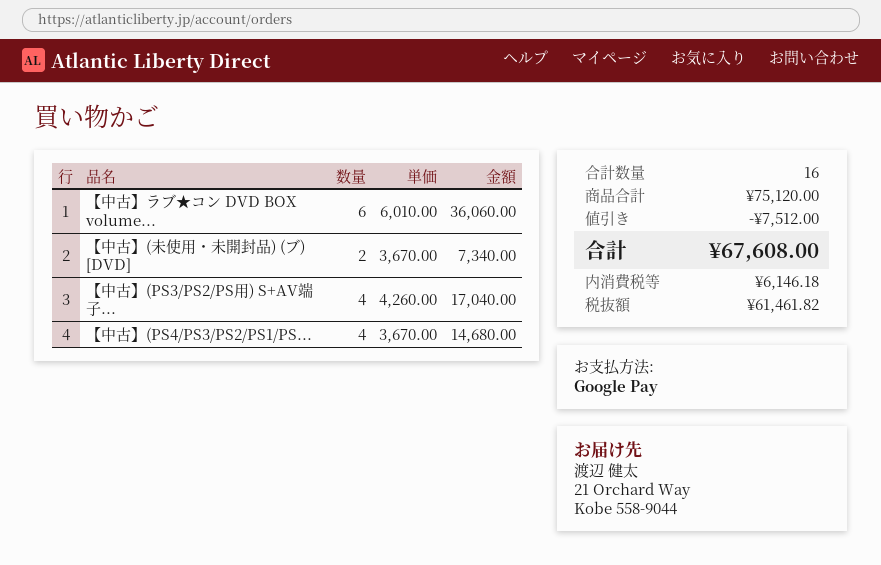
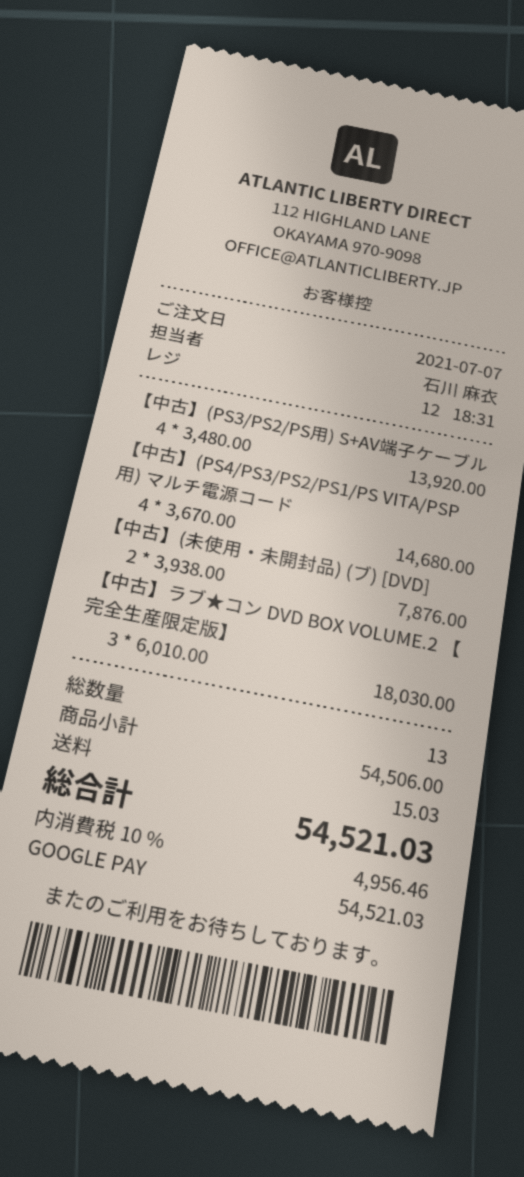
【中古】ラブ★コン DVD BOX volume...: 6 x 6010.00 = 36060.00 -> 3 x 6010.00 = 18030.00
【中古】(未使用・未開封品) (ブ) [DVD]: 2 x 3670.00 = 7340.00 -> 2 x 3938.00 = 7876.00
【中古】(PS3/PS2/PS用) S+AV端子...: 4 x 4260.00 = 17040.00 -> 4 x 3480.00 = 13920.00
total quantity: 16 -> 13
subtotal: 75120.00 -> 54506.00
discount: 7512.00 -> none
shipping: none -> 15.03
tax: 6146.18 -> 4956.46
total: 67608.00 -> 54521.03

